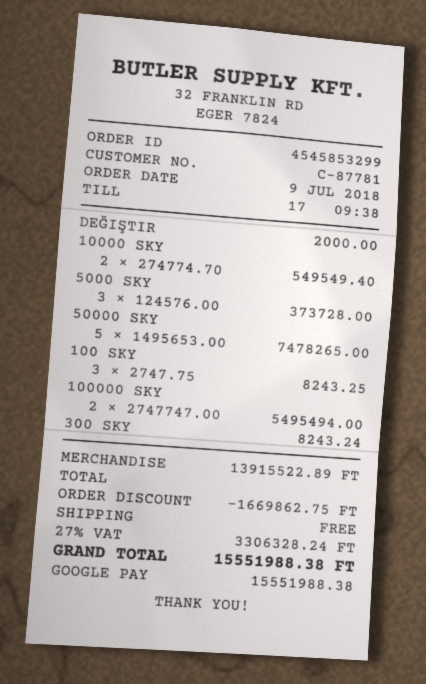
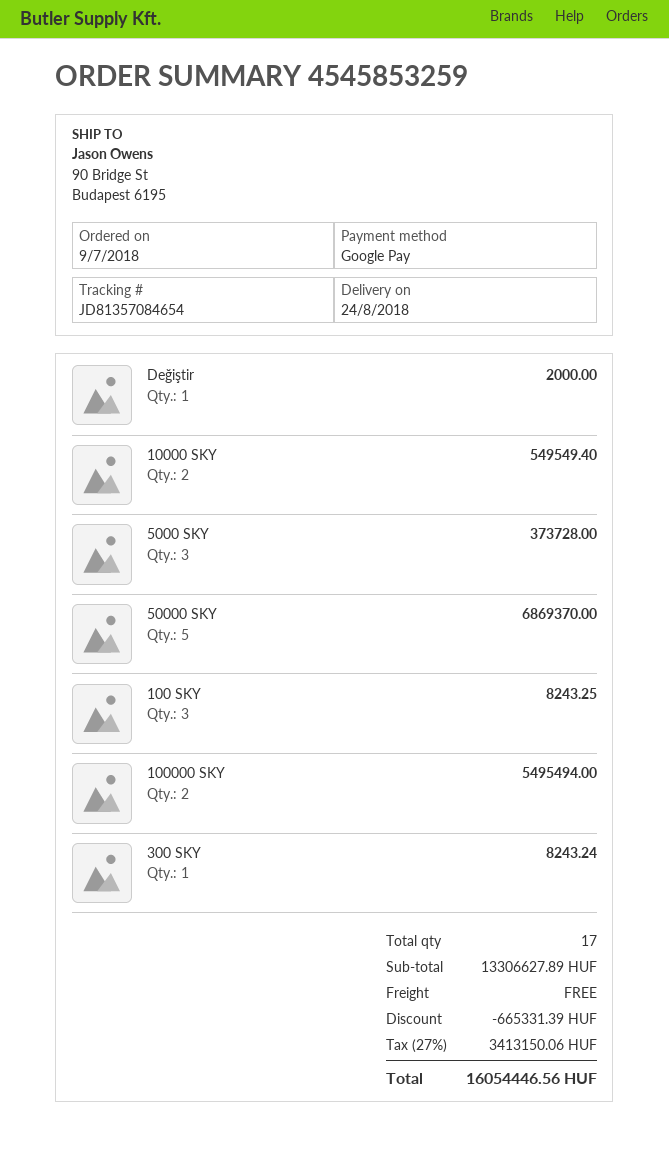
order number: 4545853299 -> 4545853259
50000 SKY: 5 for 7478265.00 -> 5 for 6869370.00
subtotal: 13915522.89 -> 13306627.89
discount: 1669862.75 -> 665331.39
tax: 27% = 3306328.24 -> 27% = 3413150.06
total: 15551988.38 -> 16054446.56

